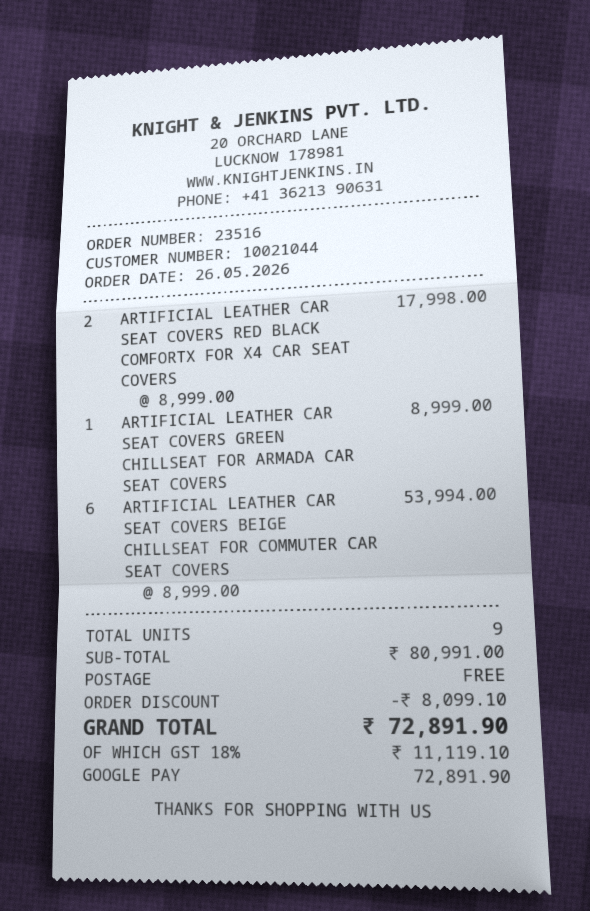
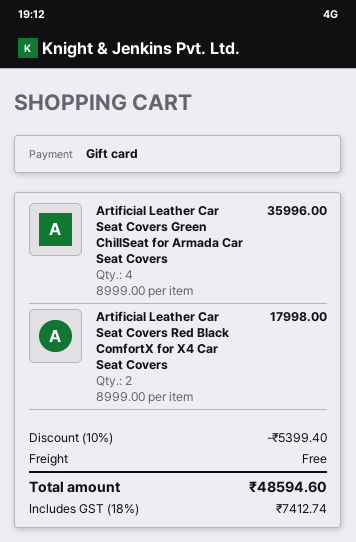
payment method: Google Pay -> gift card
ARTIFICIAL LEATHER CAR SEAT COVERS GREEN CHILLSEAT FOR ARMADA CAR SEAT COVERS: 1 x 8999.00 = 8999.00 -> 4 x 8999.00 = 35996.00
ARTIFICIAL LEATHER CAR SEAT COVERS BEIGE CHILLSEAT FOR COMMUTER CAR SEAT COVERS: 6 x 8999.00 = 53994.00 -> none
discount: 8099.10 -> 5399.40
tax: 18% = 11119.10 -> 18% = 7412.74
total: 72891.90 -> 48594.60

